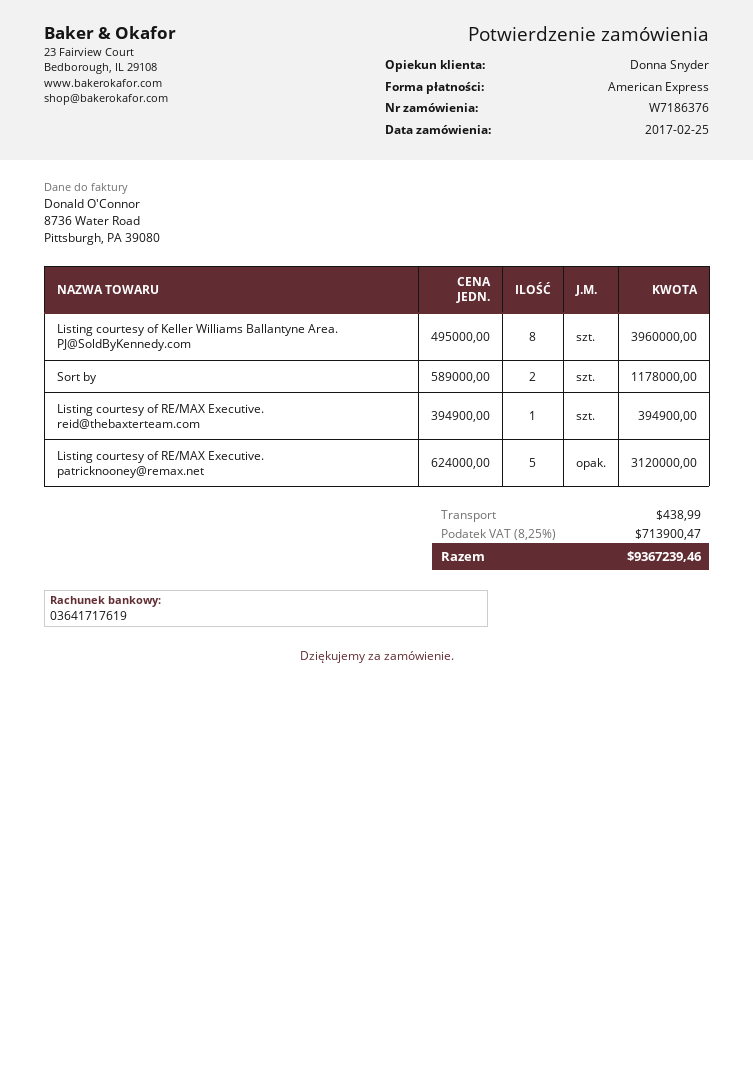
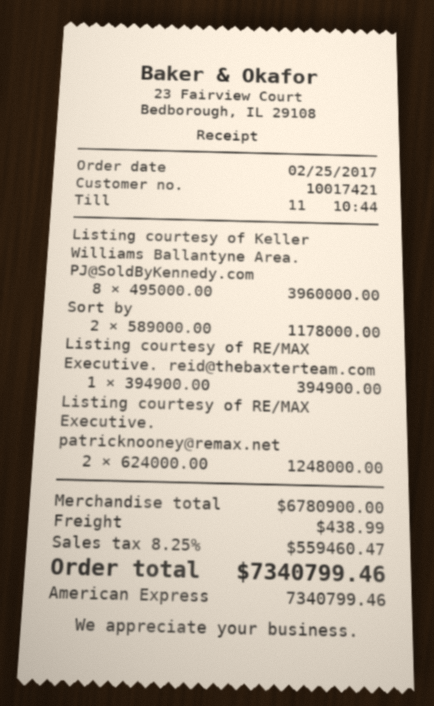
Listing courtesy of RE/MAX Executive. patricknooney@remax.net: 5 x 624000.00 = 3120000.00 -> 2 x 624000.00 = 1248000.00
tax: 8.25% = 713900.47 -> 8.25% = 559460.47
total: 9367239.46 -> 7340799.46

